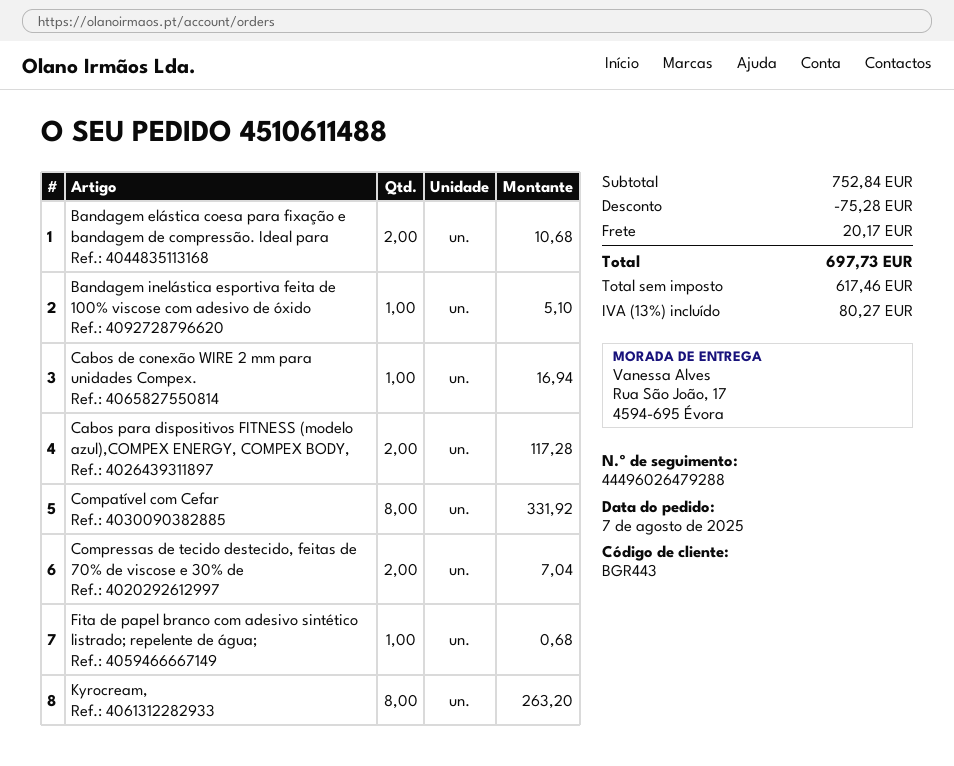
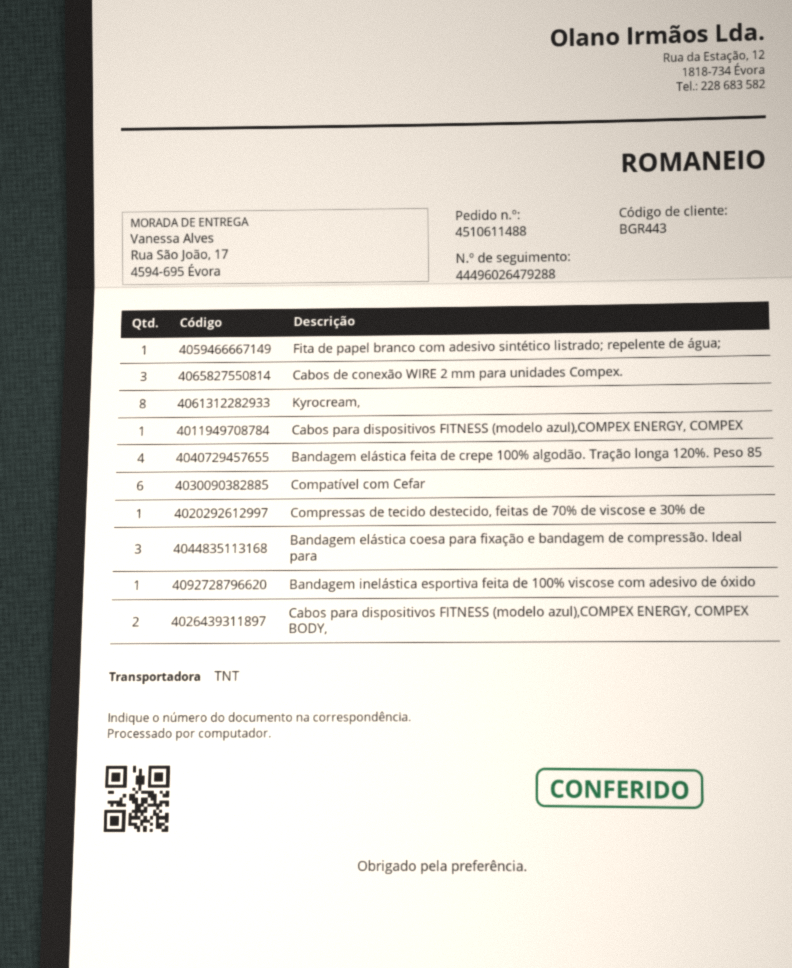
Bandagem elástica coesa para fixação e bandagem de compressão. Ideal para: 2 -> 3
Cabos de conexão WIRE 2 mm para unidades Compex.: 1 -> 3
Compatível com Cefar: 8 -> 6
Compressas de tecido destecido, feitas de 70% de viscose e 30% de: 2 -> 1
Cabos para dispositivos FITNESS (modelo azul),COMPEX ENERGY, COMPEX: none -> 1
Bandagem elástica feita de crepe 100% algodão. Tração longa 120%. Peso 85: none -> 4

